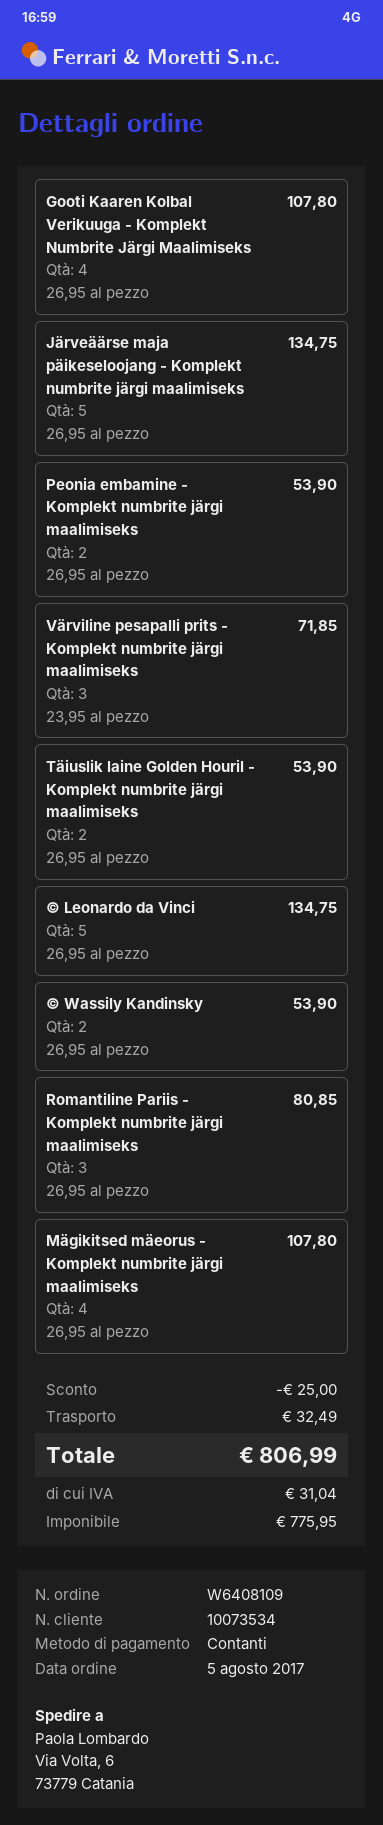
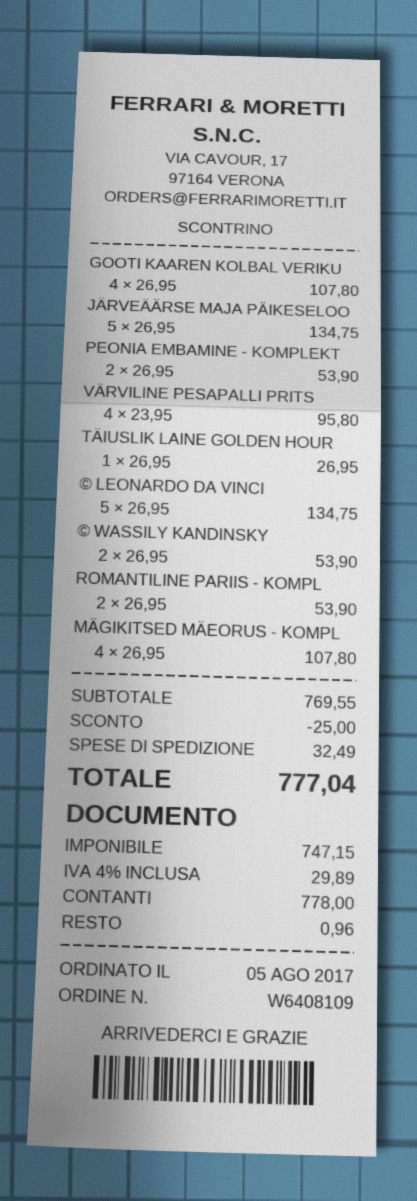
Värviline pesapalli prits - Komplekt numbrite järgi maalimiseks: 3 x 23.95 = 71.85 -> 4 x 23.95 = 95.80
Täiuslik laine Golden Houril - Komplekt numbrite järgi maalimiseks: 2 x 26.95 = 53.90 -> 1 x 26.95 = 26.95
Romantiline Pariis - Komplekt numbrite järgi maalimiseks: 3 x 26.95 = 80.85 -> 2 x 26.95 = 53.90
net: 775.95 -> 747.15
tax: 31.04 -> 29.89
total: 806.99 -> 777.04

